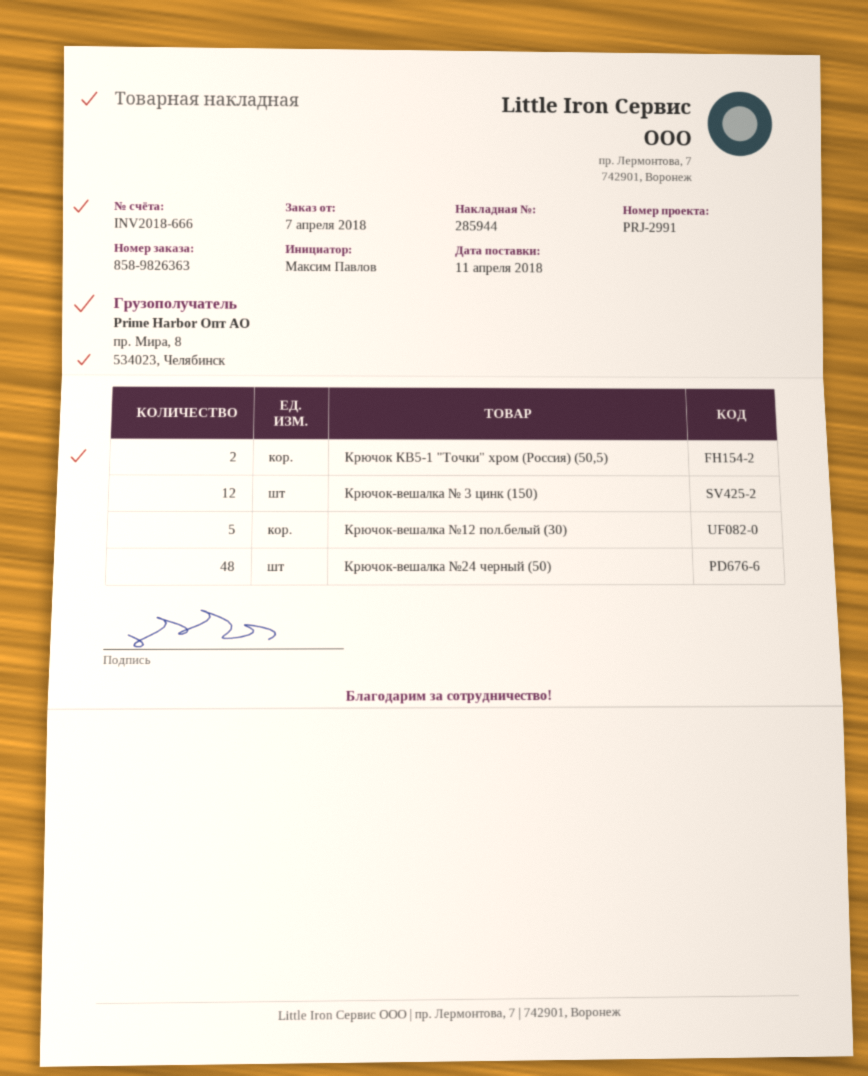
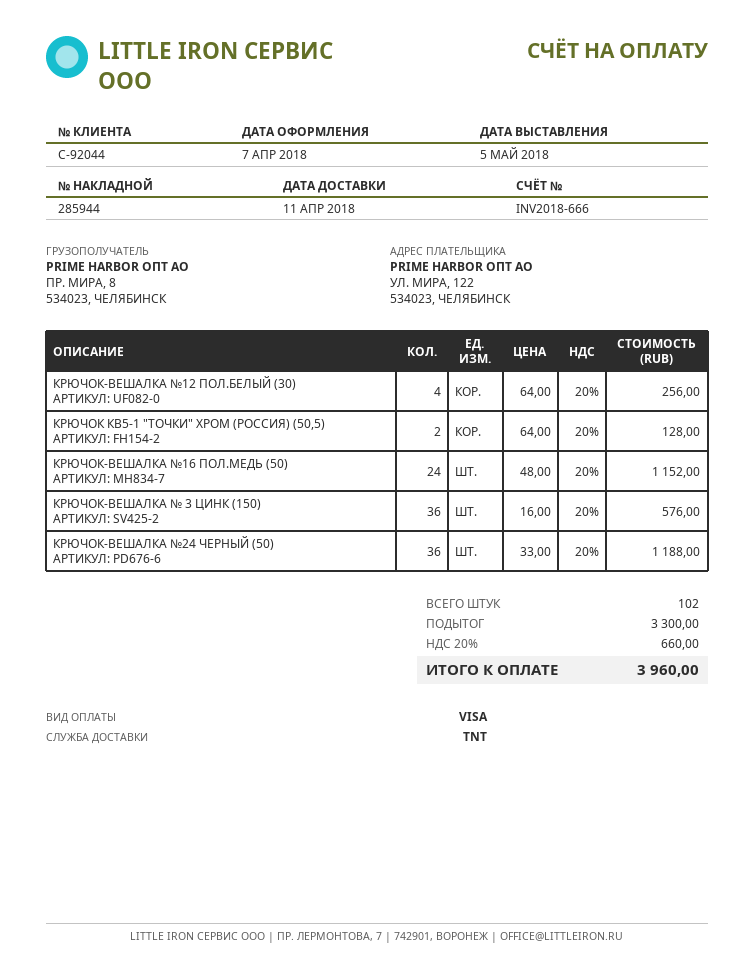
Крючок-вешалка № 3 цинк (150): 12 -> 36
Крючок-вешалка №12 пол.белый (30): 5 -> 4
Крючок-вешалка №24 черный (50): 48 -> 36
КРЮЧОК-ВЕШАЛКА №16 ПОЛ.МЕДЬ (50): none -> 24

